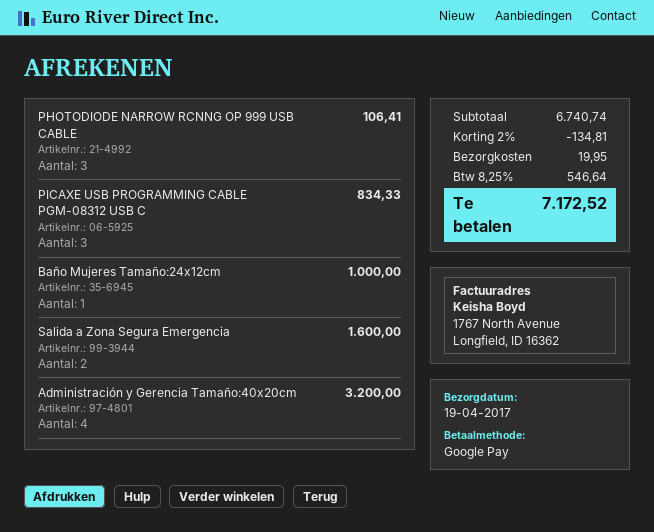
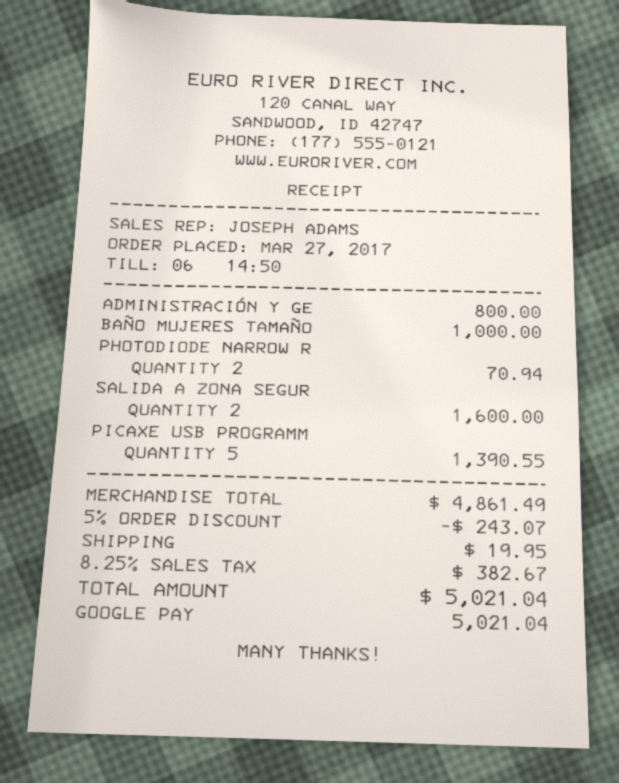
PHOTODIODE NARROW RCNNG OP 999 USB CABLE: 3 for 106.41 -> 2 for 70.94
PICAXE USB PROGRAMMING CABLE PGM-08312 USB C: 3 for 834.33 -> 5 for 1390.55
Administración y Gerencia Tamaño:40x20cm: 4 for 3200.00 -> 1 for 800.00
subtotal: 6740.74 -> 4861.49
discount: 2% = 134.81 -> 5% = 243.07
tax: 8.25% = 546.64 -> 8.25% = 382.67
total: 7172.52 -> 5021.04

